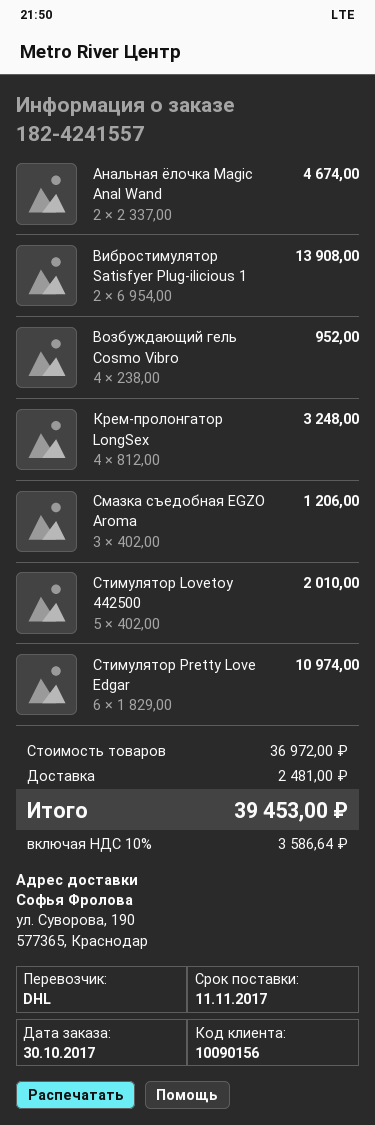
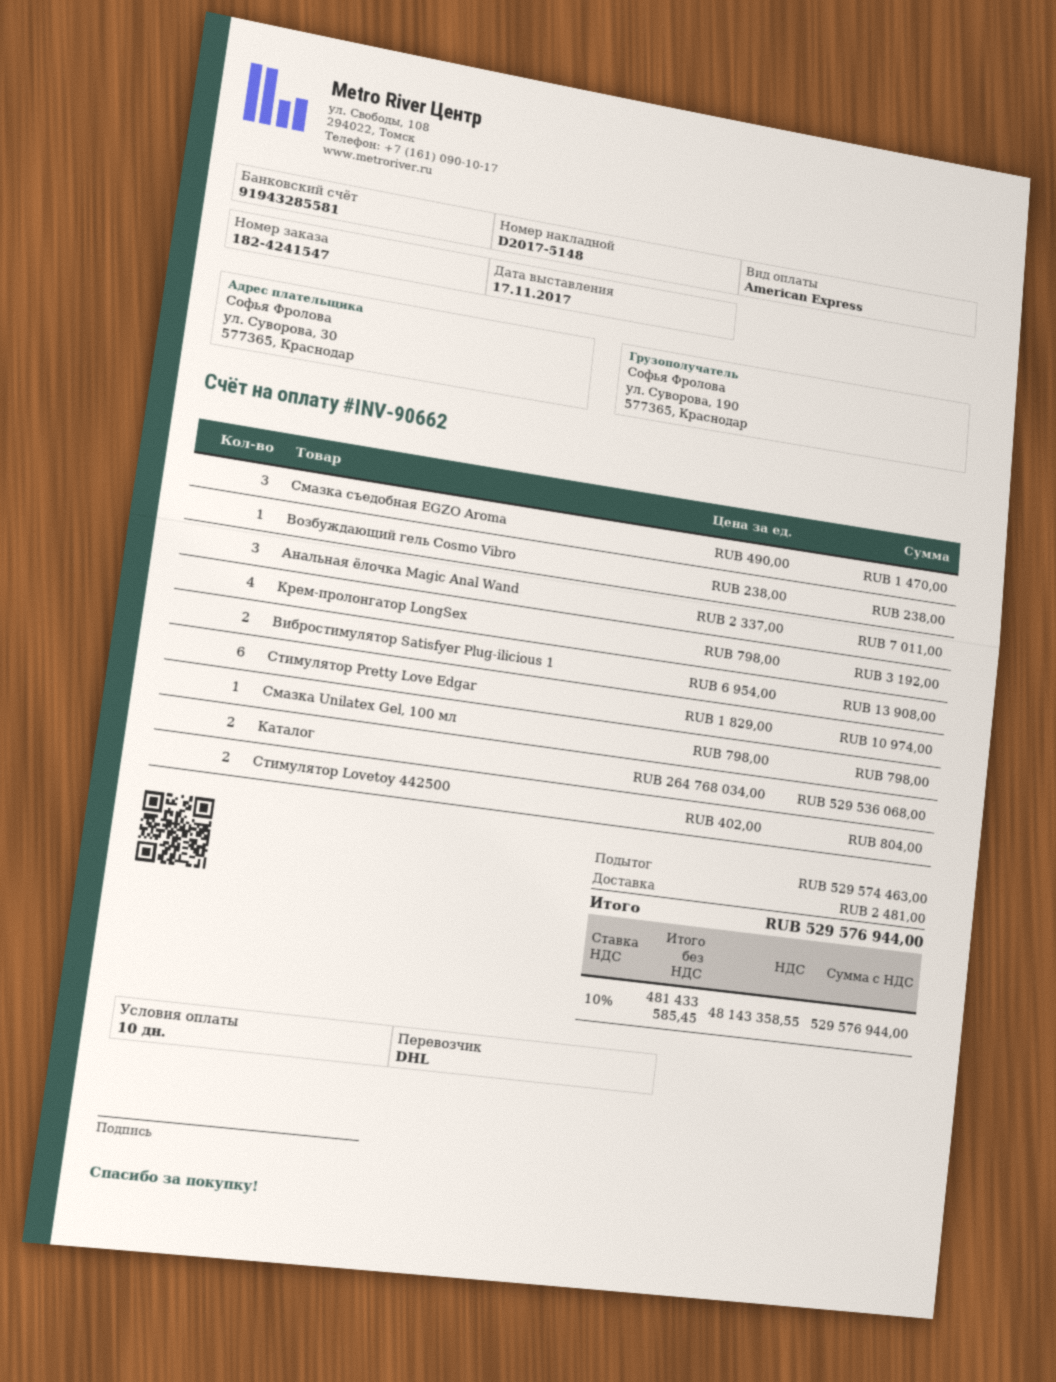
order number: 182-4241557 -> 182-4241547
Анальная ёлочка Magic Anal Wand: 2 x 2337.00 = 4674.00 -> 3 x 2337.00 = 7011.00
Возбуждающий гель Cosmo Vibro: 4 x 238.00 = 952.00 -> 1 x 238.00 = 238.00
Крем-пролонгатор LongSex: 4 x 812.00 = 3248.00 -> 4 x 798.00 = 3192.00
Смазка съедобная EGZO Aroma: 3 x 402.00 = 1206.00 -> 3 x 490.00 = 1470.00
Стимулятор Lovetoy 442500: 5 x 402.00 = 2010.00 -> 2 x 402.00 = 804.00
Смазка Unilatex Gel, 100 мл: none -> 1 x 798.00 = 798.00
Каталог: none -> 2 x 264768034.00 = 529536068.00
subtotal: 36972.00 -> 529574463.00
tax: 10% = 3586.64 -> 10% = 48143358.55
total: 39453.00 -> 529576944.00

